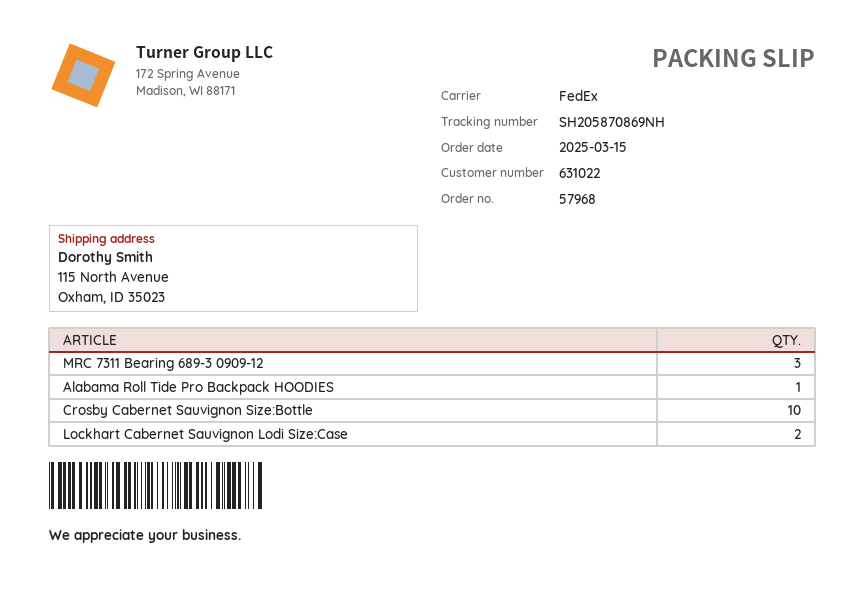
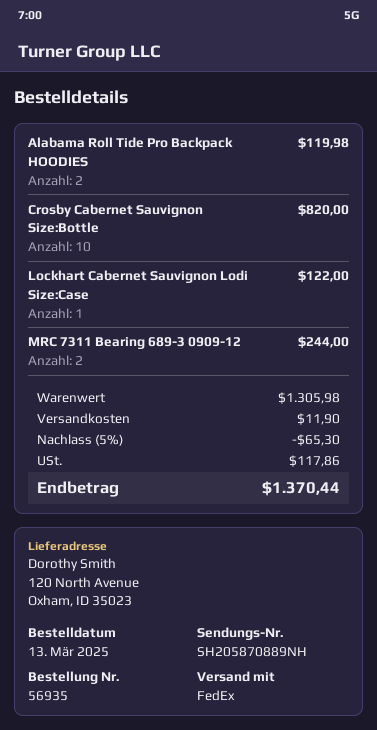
order number: 57968 -> 56935
order date: 2025-03-15 -> 2025-03-13
tracking number: SH205870869NH -> SH205870889NH
ship to: 115 North Avenue, Oxham, ID 35023 -> 120 North Avenue, Oxham, ID 35023
MRC 7311 Bearing 689-3 0909-12: 3 -> 2
Alabama Roll Tide Pro Backpack HOODIES: 1 -> 2
Lockhart Cabernet Sauvignon Lodi Size:Case: 2 -> 1

